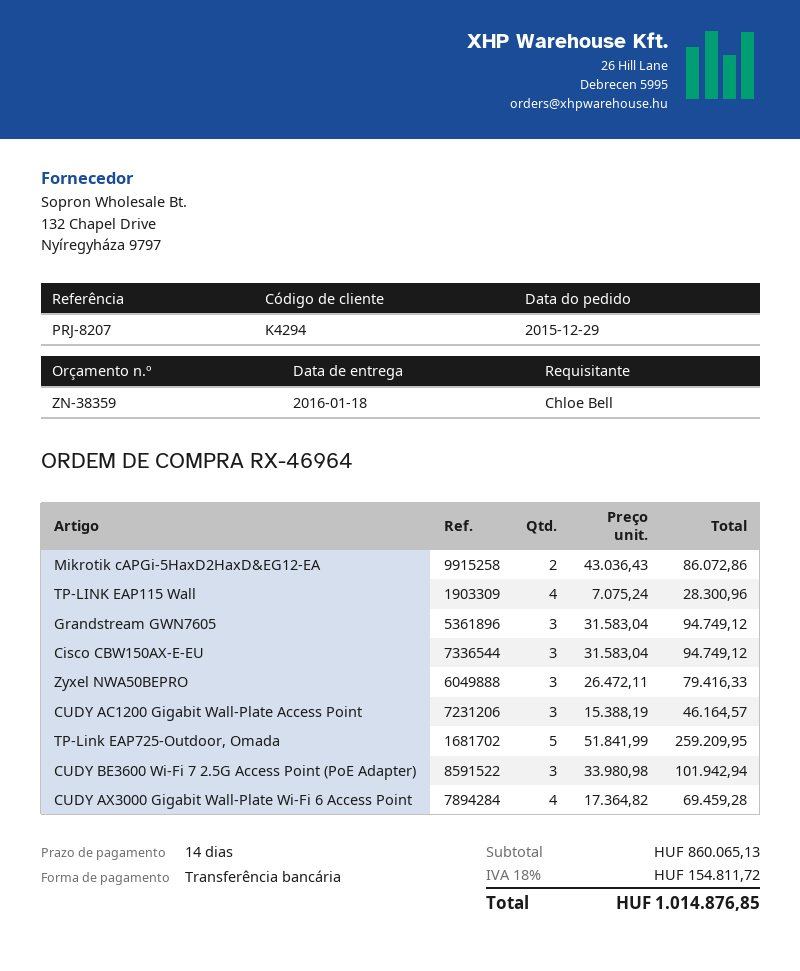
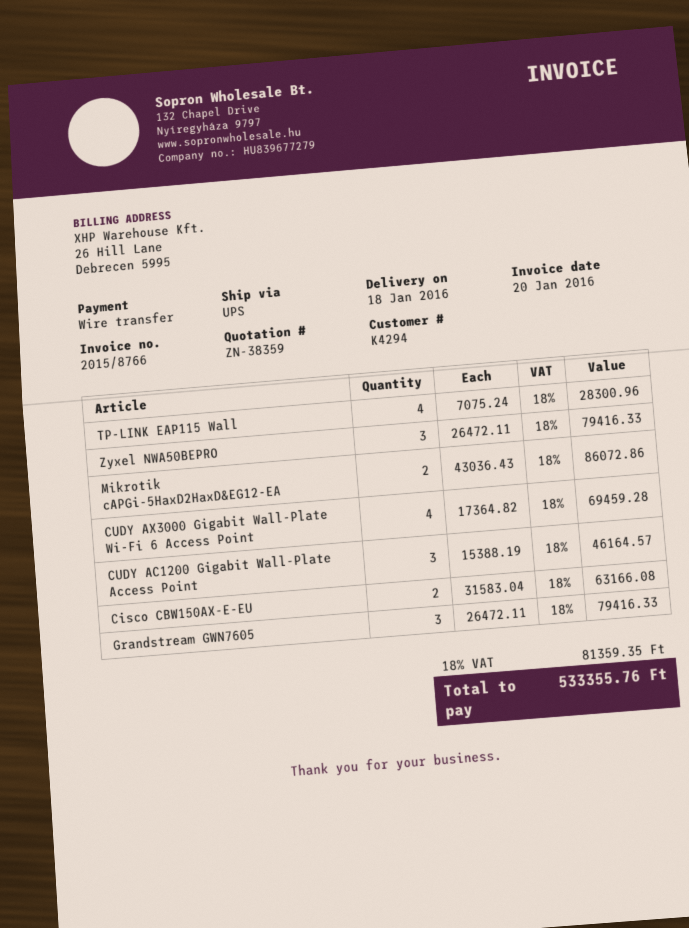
Grandstream GWN7605: 3 x 31583.04 = 94749.12 -> 3 x 26472.11 = 79416.33
Cisco CBW150AX-E-EU: 3 x 31583.04 = 94749.12 -> 2 x 31583.04 = 63166.08
TP-Link EAP725-Outdoor, Omada: 5 x 51841.99 = 259209.95 -> none
CUDY BE3600 Wi-Fi 7 2.5G Access Point (PoE Adapter): 3 x 33980.98 = 101942.94 -> none
tax: 18% = 154811.72 -> 18% = 81359.35
total: 1014876.85 -> 533355.76

